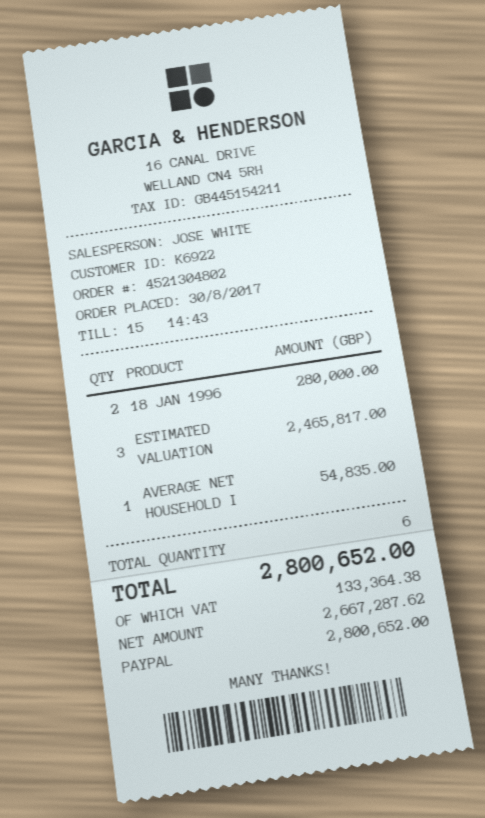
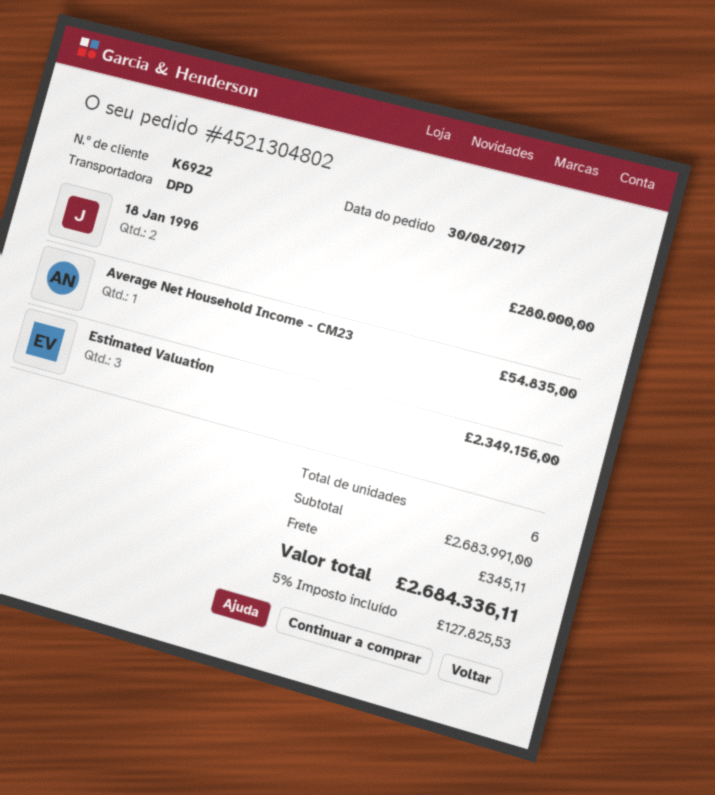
ESTIMATED VALUATION: 3 for 2465817.00 -> 3 for 2349156.00
shipping: none -> 345.11
tax: 133364.38 -> 127825.53
total: 2800652.00 -> 2684336.11

